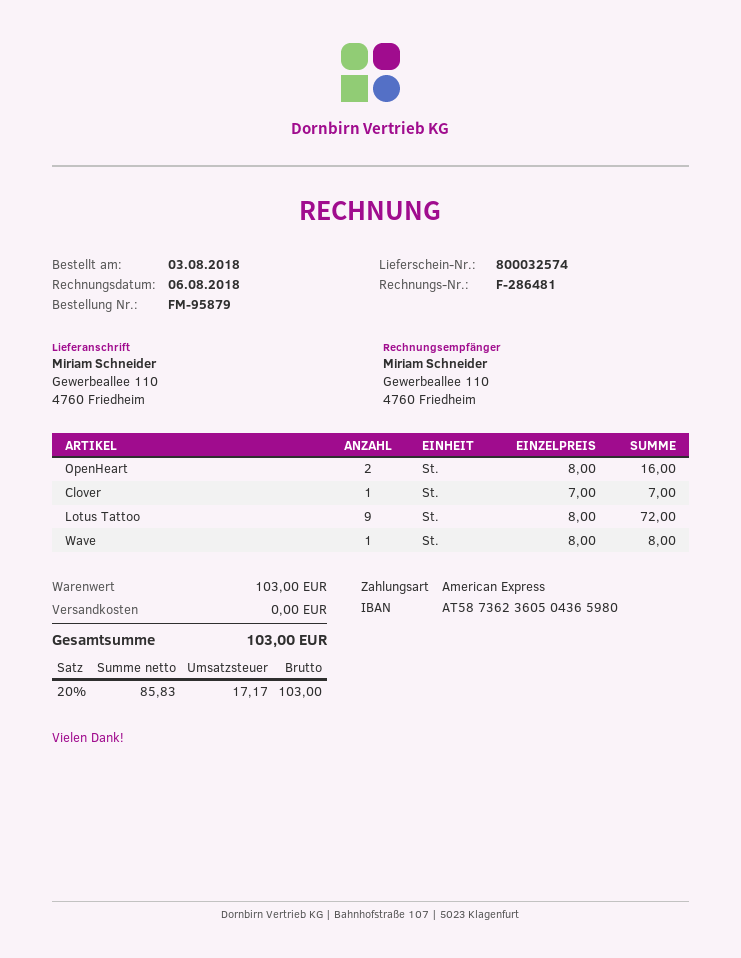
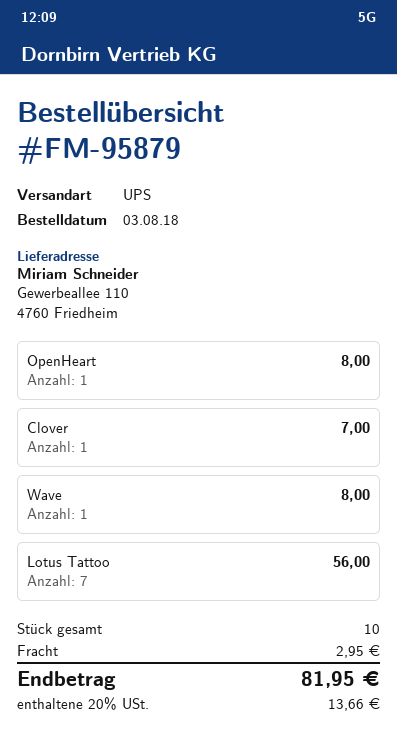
OpenHeart: 2 for 16.00 -> 1 for 8.00
Lotus Tattoo: 9 for 72.00 -> 7 for 56.00
shipping: 0.00 -> 2.95
tax: 20% = 17.17 -> 20% = 13.66
total: 103.00 -> 81.95

